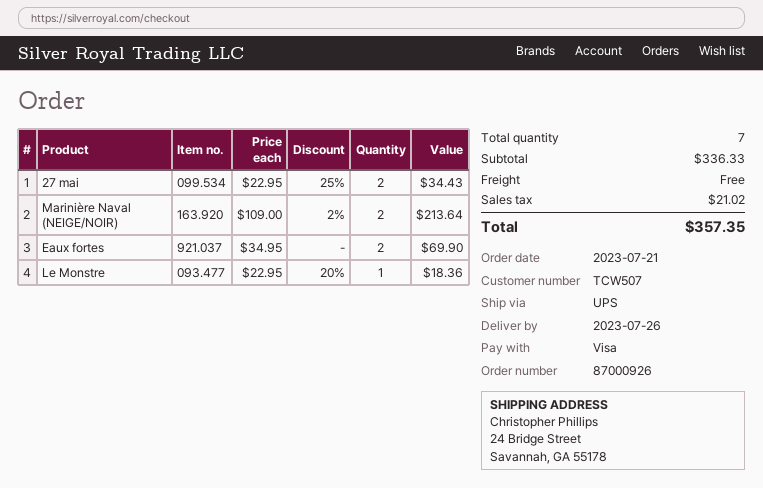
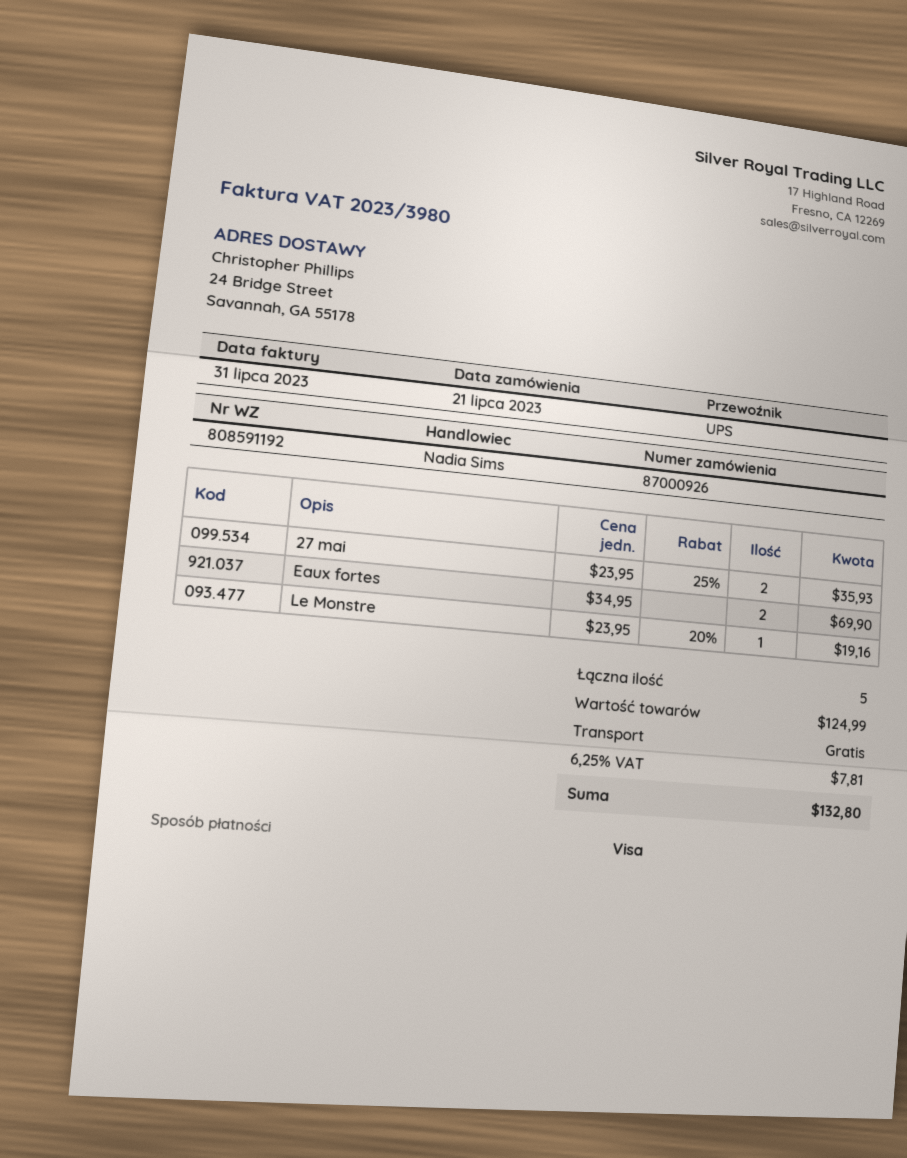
27 mai: 2 x 22.95 - 25% = 34.43 -> 2 x 23.95 - 25% = 35.93
Marinière Naval (NEIGE/NOIR): 2 x 109.00 - 2% = 213.64 -> none
Le Monstre: 1 x 22.95 - 20% = 18.36 -> 1 x 23.95 - 20% = 19.16
total quantity: 7 -> 5
subtotal: 336.33 -> 124.99
tax: 21.02 -> 7.81
total: 357.35 -> 132.80

